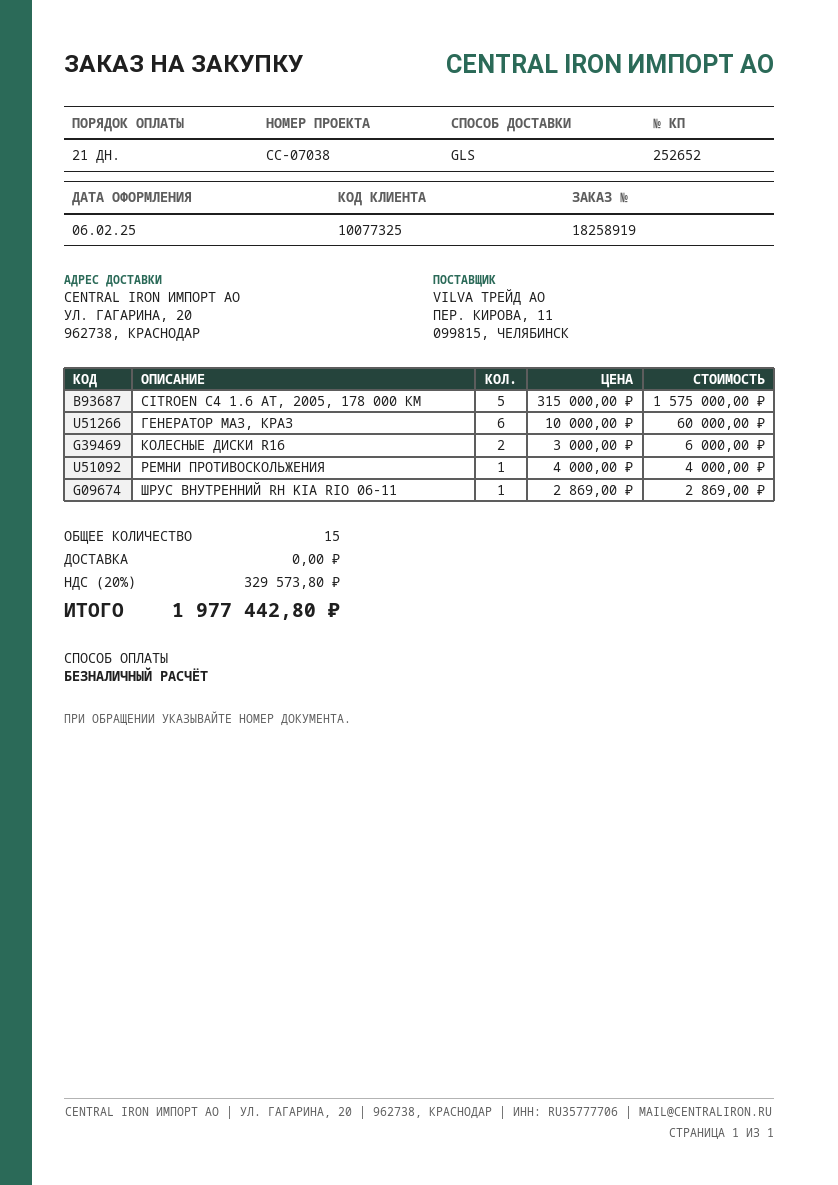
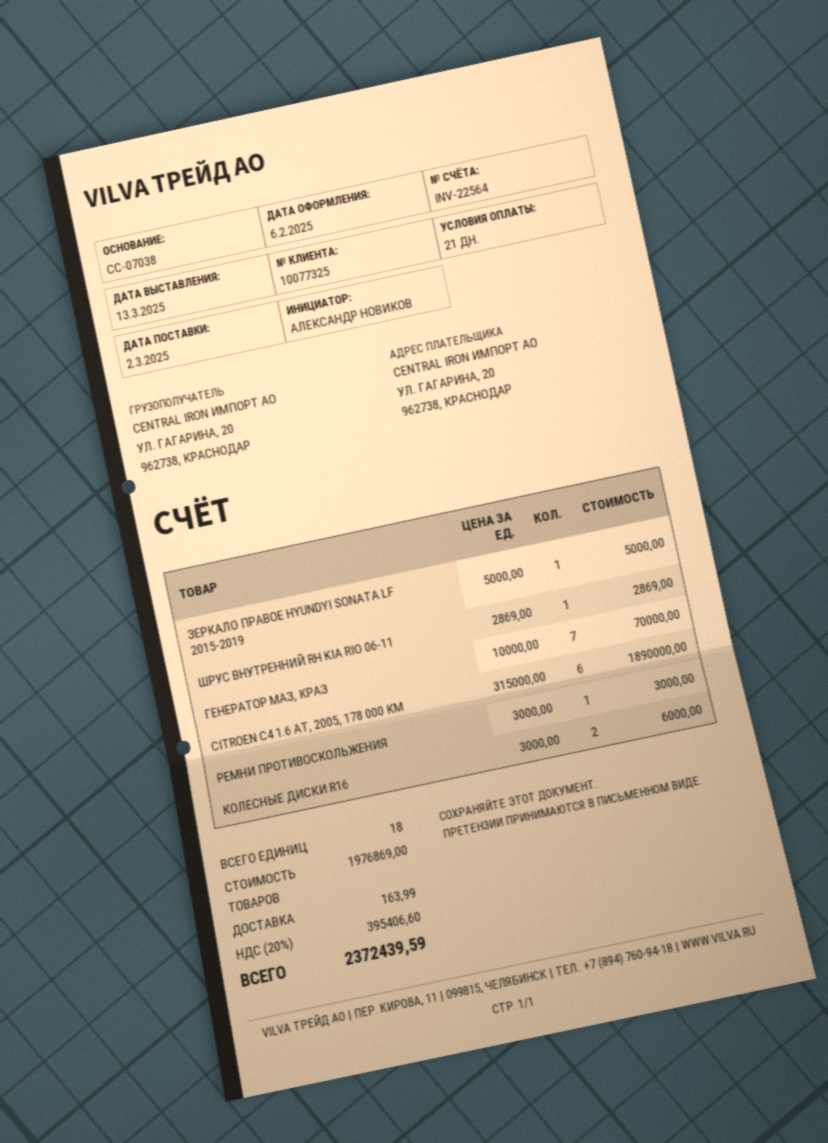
CITROEN C4 1.6 AT, 2005, 178 000 КМ: 5 x 315000.00 = 1575000.00 -> 6 x 315000.00 = 1890000.00
ГЕНЕРАТОР МАЗ, КРАЗ: 6 x 10000.00 = 60000.00 -> 7 x 10000.00 = 70000.00
РЕМНИ ПРОТИВОСКОЛЬЖЕНИЯ: 1 x 4000.00 = 4000.00 -> 1 x 3000.00 = 3000.00
ЗЕРКАЛО ПРАВОЕ HYUNDYI SONATA LF 2015-2019: none -> 1 x 5000.00 = 5000.00
total quantity: 15 -> 18
shipping: 0.00 -> 163.99
tax: 20% = 329573.80 -> 20% = 395406.60
total: 1977442.80 -> 2372439.59

